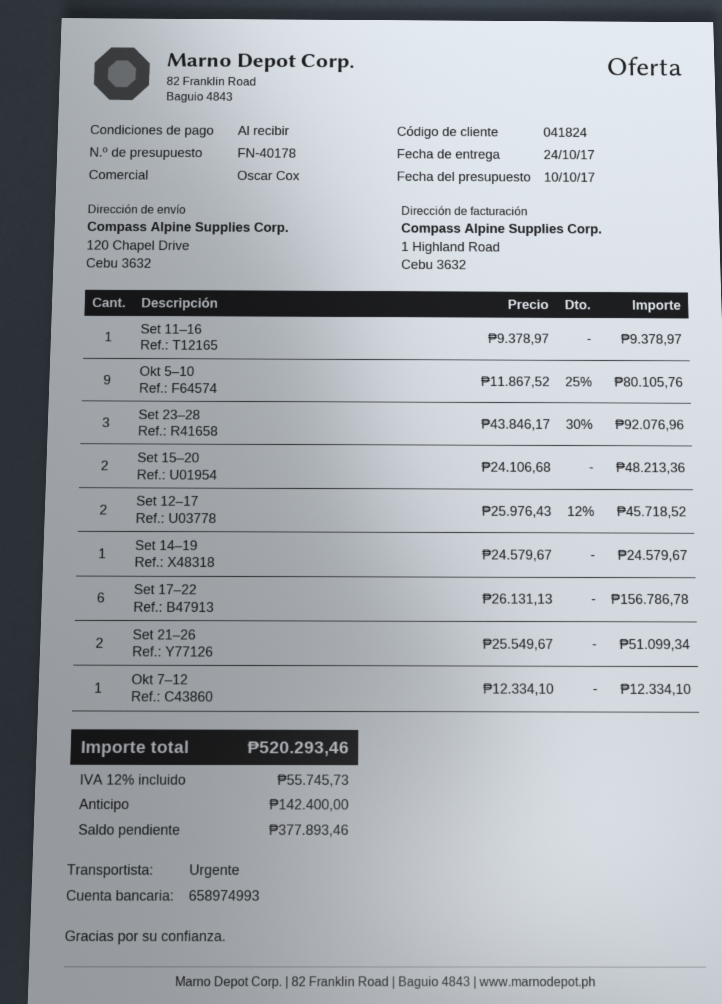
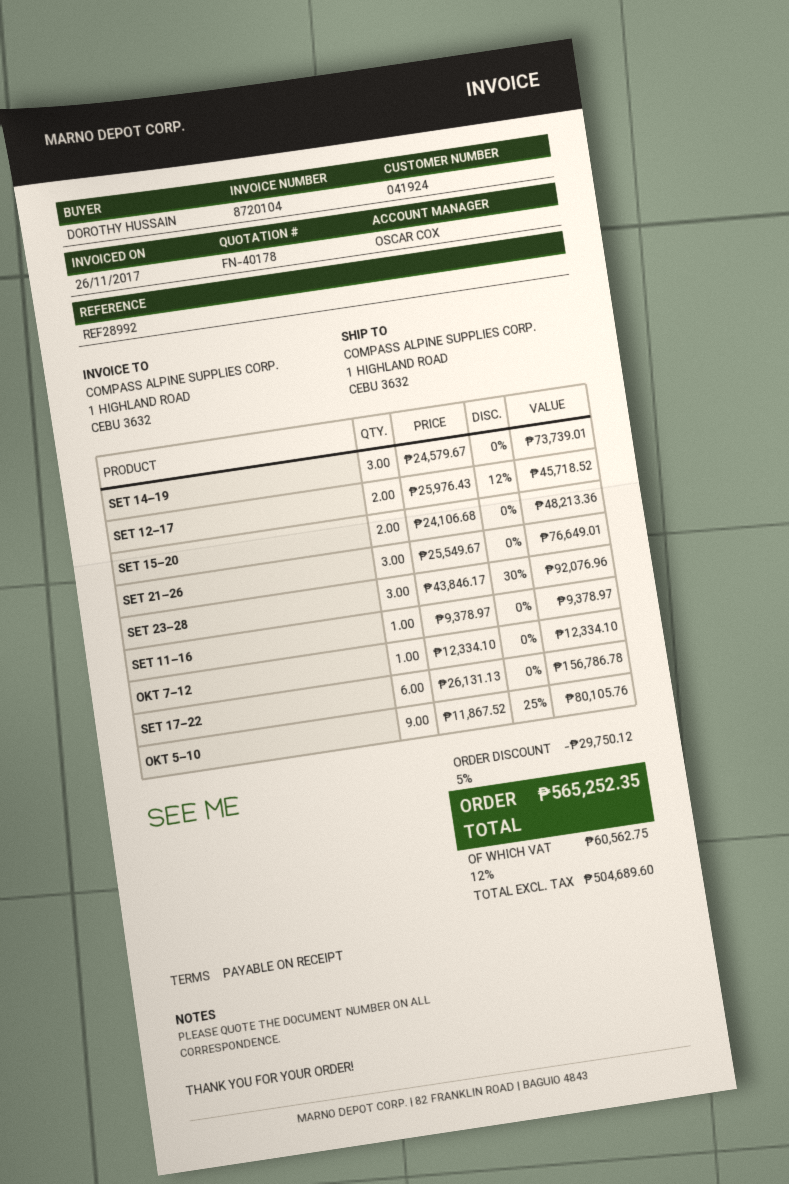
customer number: 041824 -> 041924
ship to: 120 Chapel Drive, Cebu 3632 -> 1 HIGHLAND ROAD, CEBU 3632
Set 14–19: 1 x 24579.67 = 24579.67 -> 3 x 24579.67 = 73739.01
Set 21–26: 2 x 25549.67 = 51099.34 -> 3 x 25549.67 = 76649.01
discount: none -> 5% = 29750.12
tax: 12% = 55745.73 -> 12% = 60562.75
total: 520293.46 -> 565252.35

